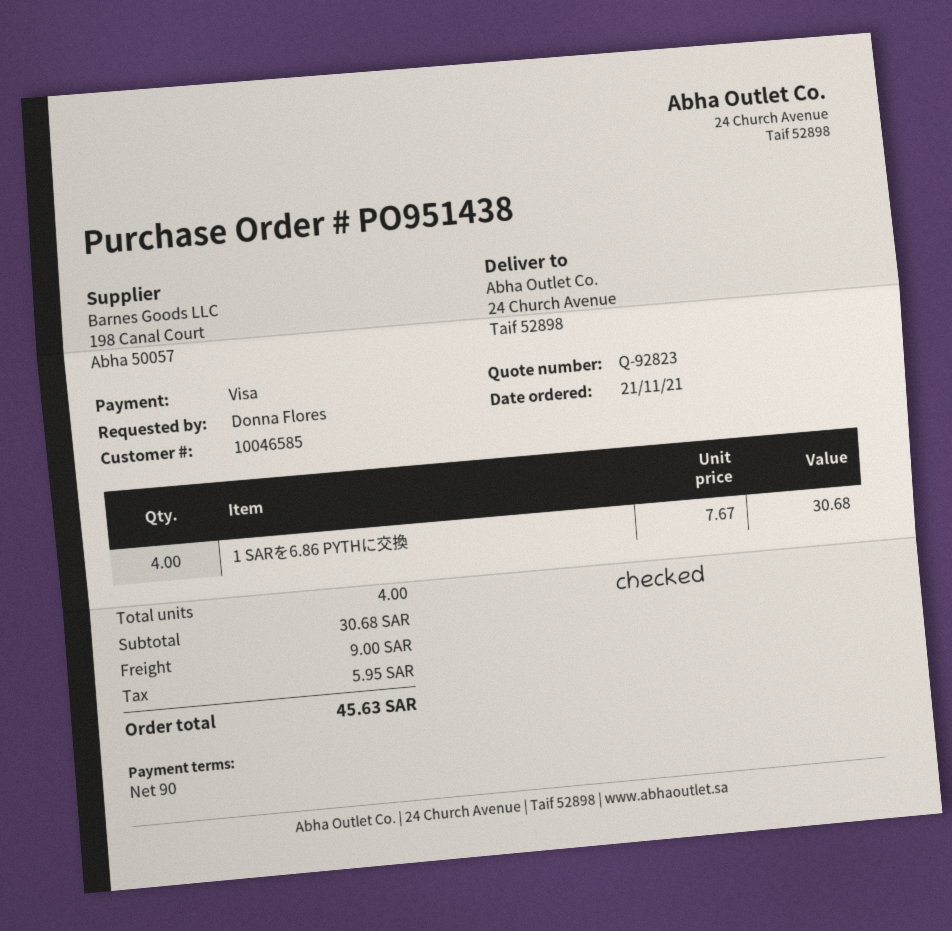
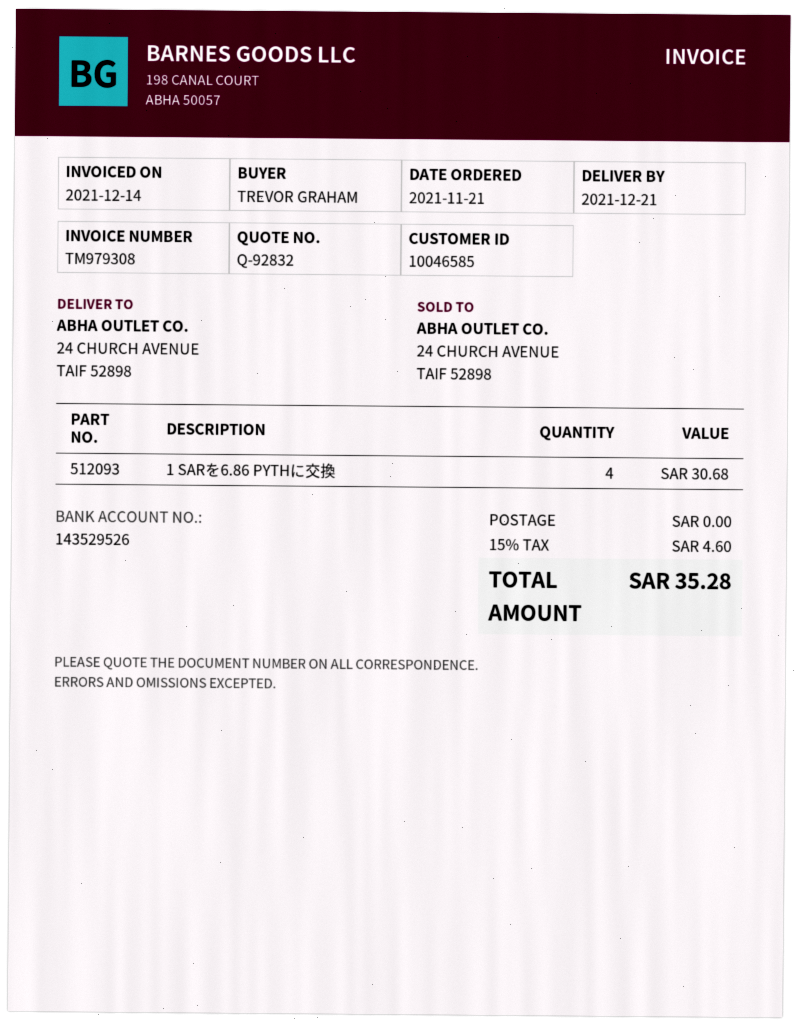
quote number: Q-92823 -> Q-92832
ordered by: Donna Flores -> TREVOR GRAHAM
shipping: 9.00 -> 0.00
tax: 5.95 -> 4.60
total: 45.63 -> 35.28

